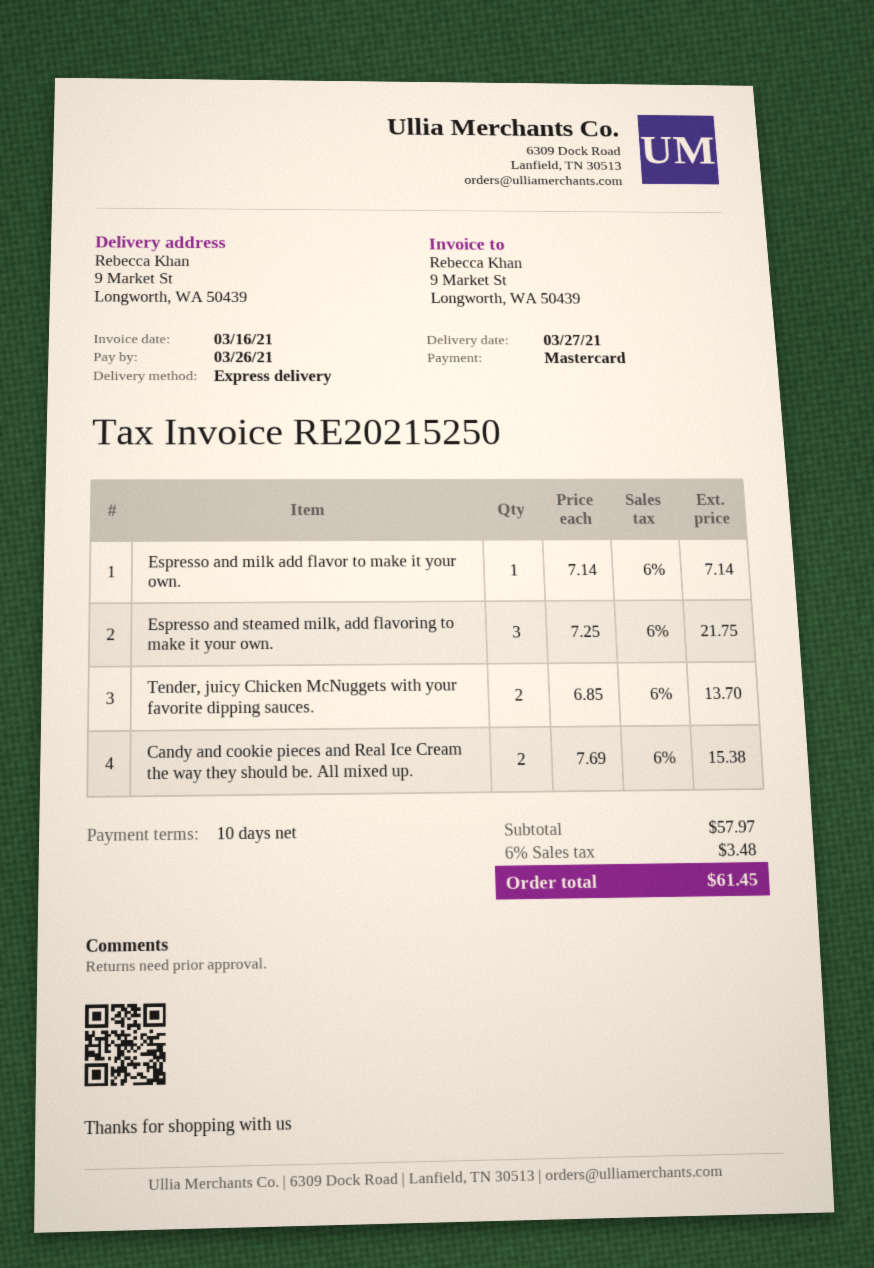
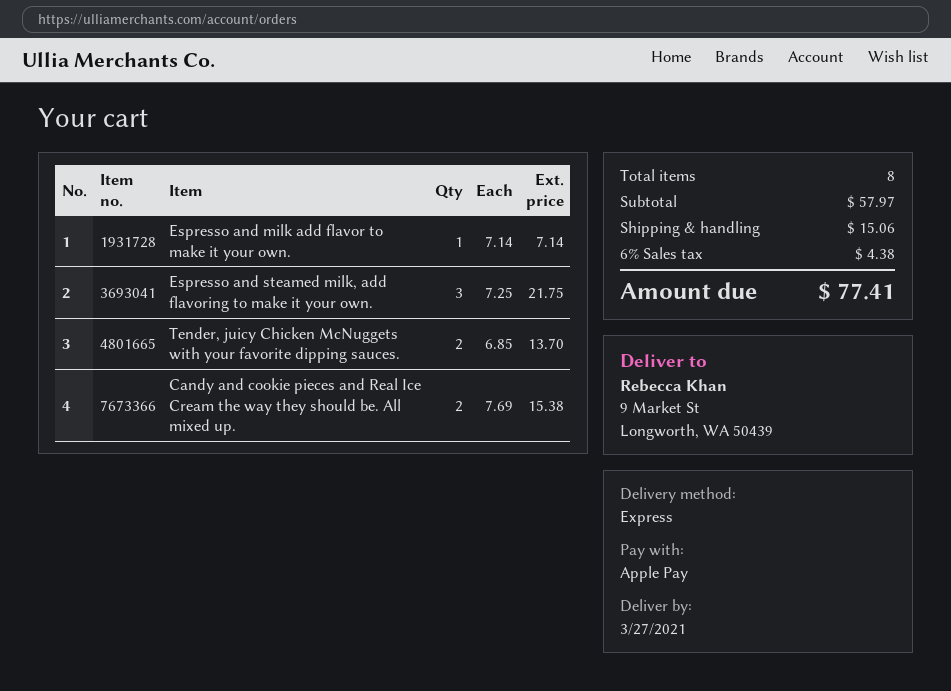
payment method: Mastercard -> Apple Pay
shipping: none -> 15.06
tax: 6% = 3.48 -> 6% = 4.38
total: 61.45 -> 77.41

